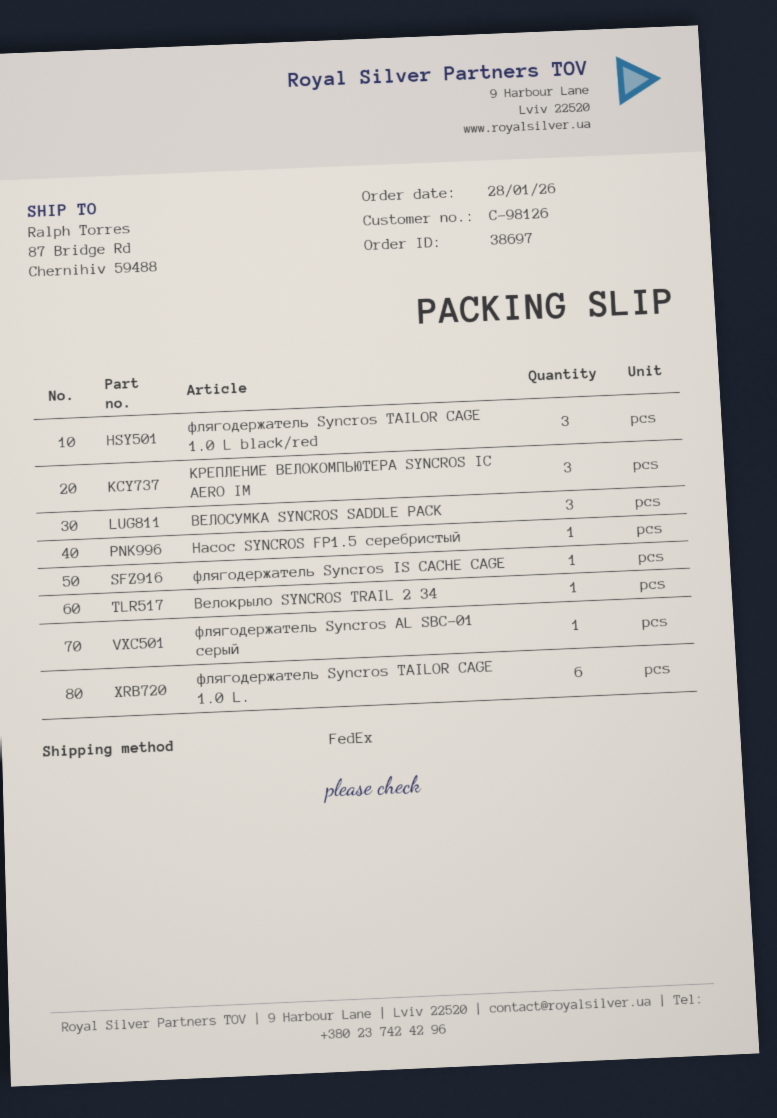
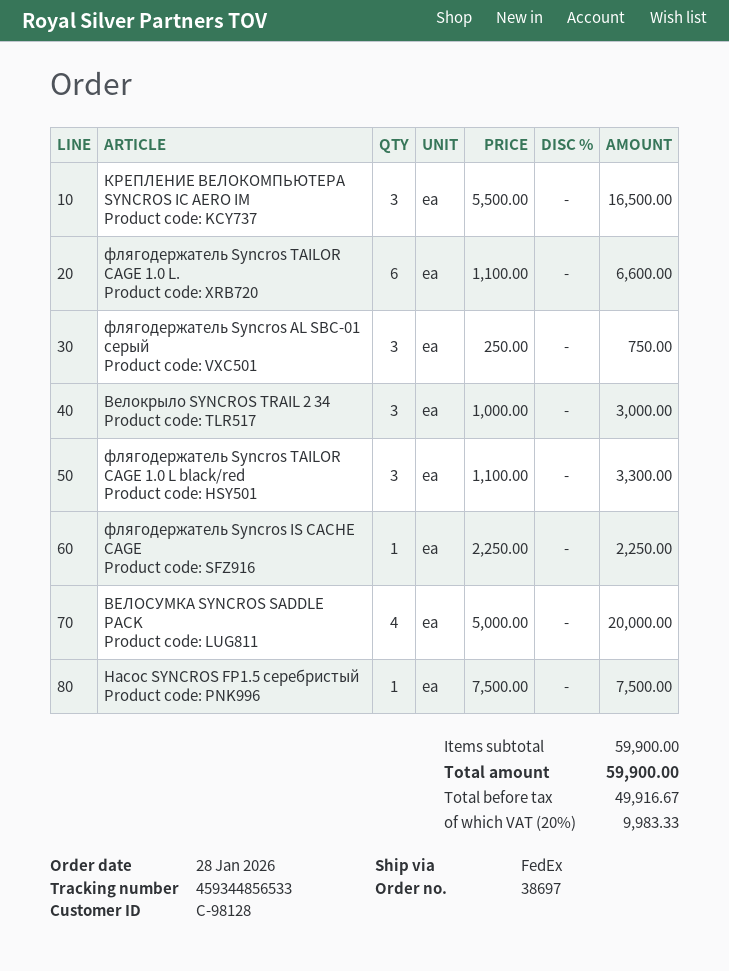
customer number: C-98126 -> C-98128
ВЕЛОСУМКА SYNCROS SADDLE PACK: 3 -> 4
Велокрыло SYNCROS TRAIL 2 34: 1 -> 3
флягодержатель Syncros AL SBC-01 серый: 1 -> 3

